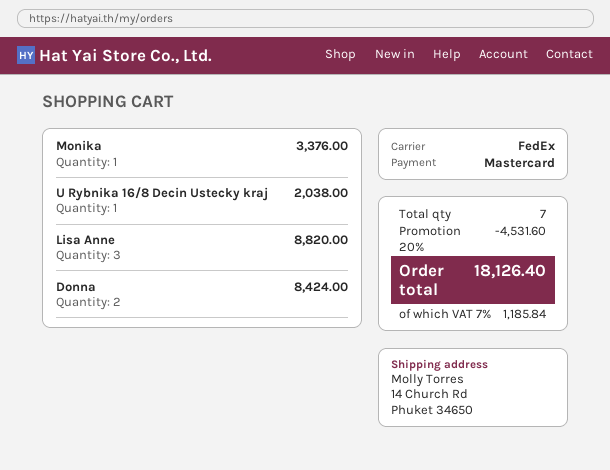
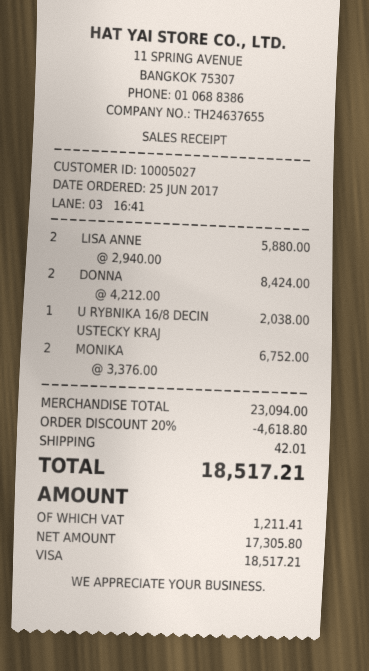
payment method: Mastercard -> Visa
Monika: 1 for 3376.00 -> 2 for 6752.00
Lisa Anne: 3 for 8820.00 -> 2 for 5880.00
discount: 20% = 4531.60 -> 20% = 4618.80
shipping: none -> 42.01
tax: 1185.84 -> 1211.41
total: 18126.40 -> 18517.21

